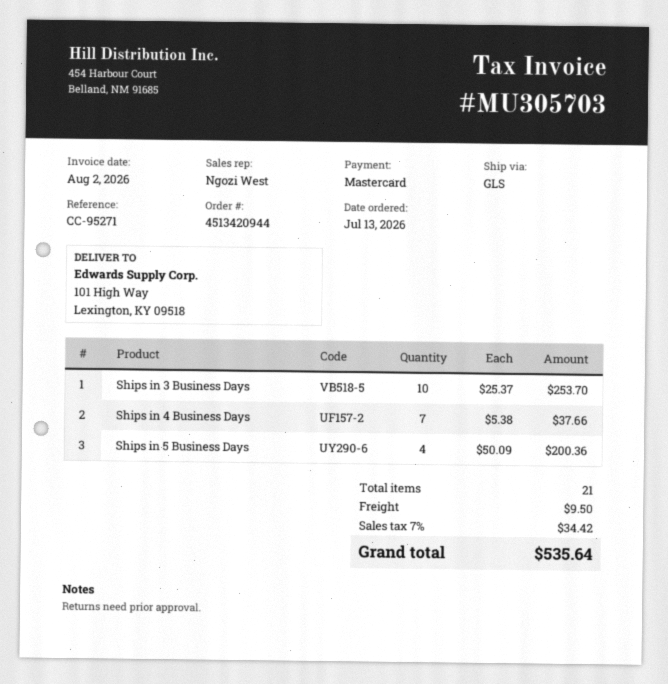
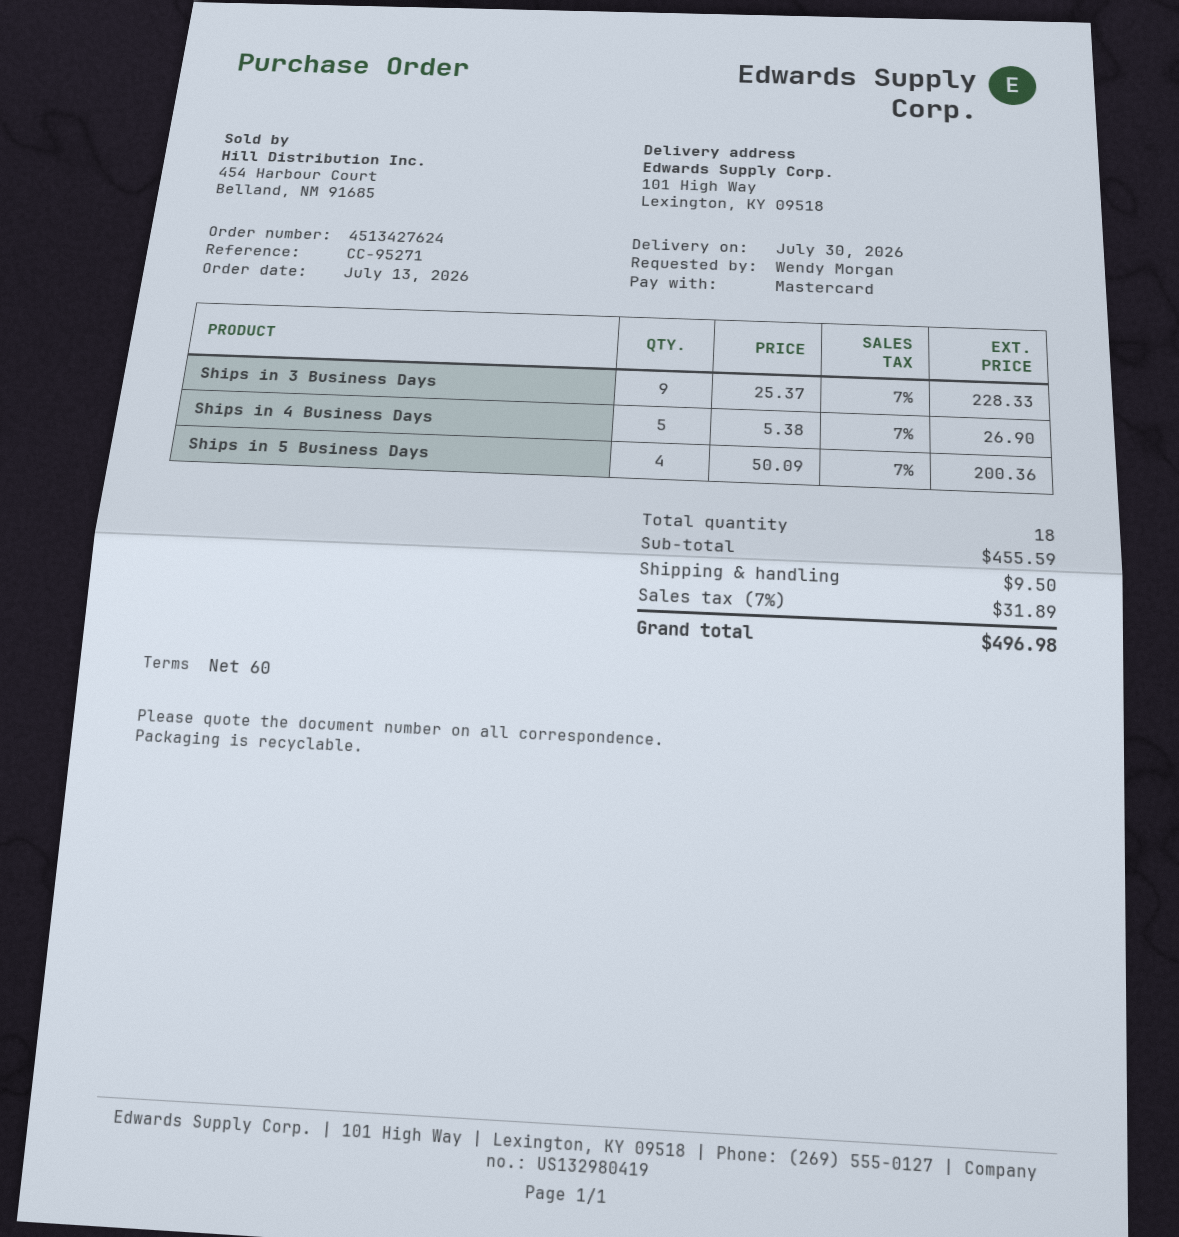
order number: 4513420944 -> 4513427624
Ships in 3 Business Days: 10 x 25.37 = 253.70 -> 9 x 25.37 = 228.33
Ships in 4 Business Days: 7 x 5.38 = 37.66 -> 5 x 5.38 = 26.90
total quantity: 21 -> 18
tax: 7% = 34.42 -> 7% = 31.89
total: 535.64 -> 496.98

